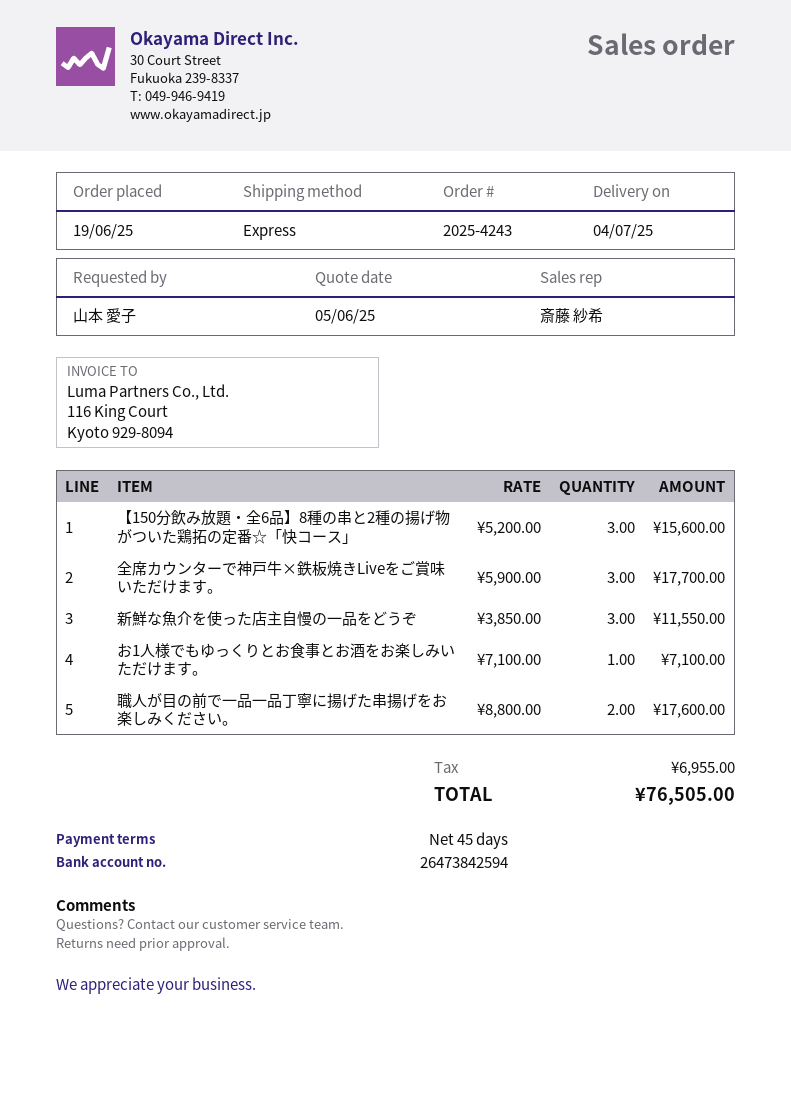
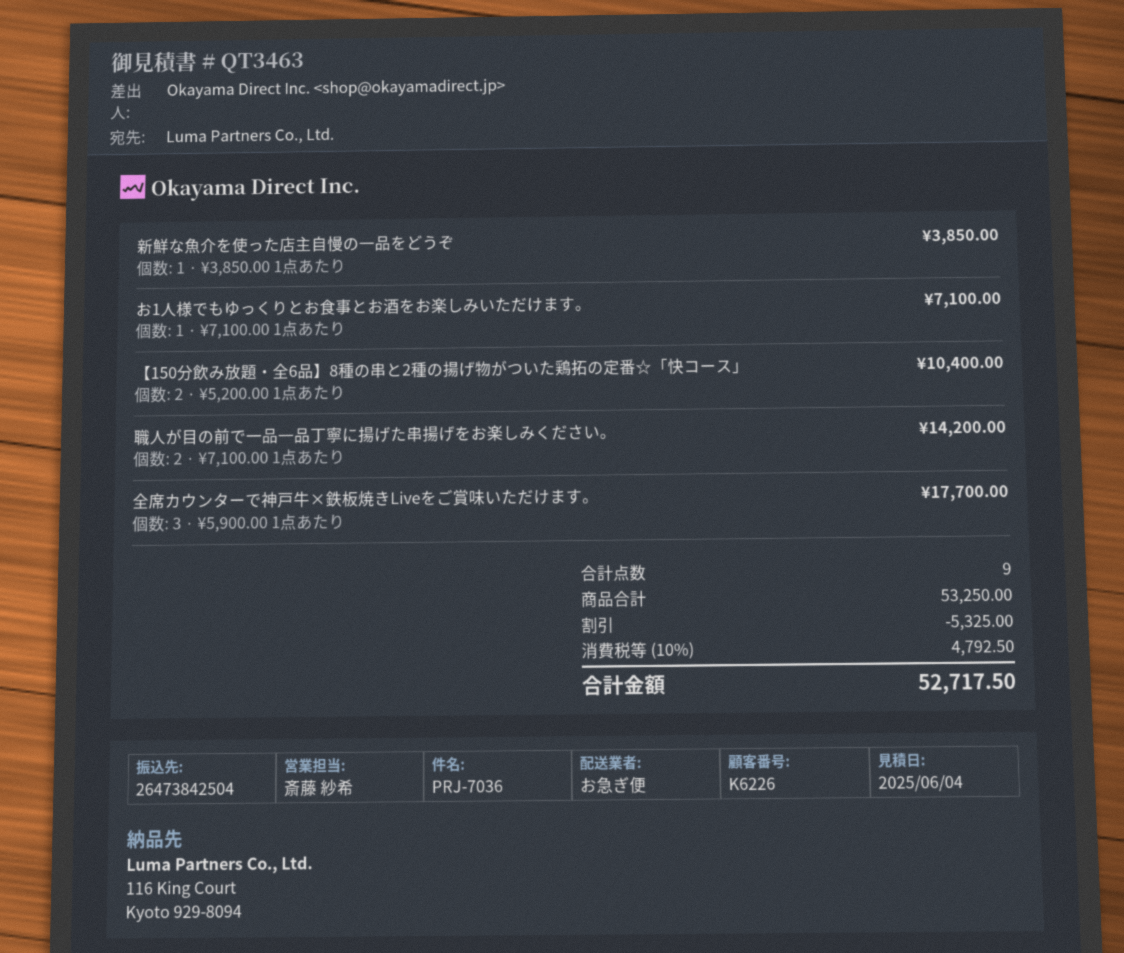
quote date: 2025-06-05 -> 2025-06-04
bank account: 26473842594 -> 26473842504
【150分飲み放題・全6品】8種の串と2種の揚げ物がついた鶏拓の定番☆「快コース」: 3 x 5200.00 = 15600.00 -> 2 x 5200.00 = 10400.00
新鮮な魚介を使った店主自慢の一品をどうぞ: 3 x 3850.00 = 11550.00 -> 1 x 3850.00 = 3850.00
職人が目の前で一品一品丁寧に揚げた串揚げをお楽しみください。: 2 x 8800.00 = 17600.00 -> 2 x 7100.00 = 14200.00
discount: none -> 5325.00
tax: 6955.00 -> 4792.50
total: 76505.00 -> 52717.50

